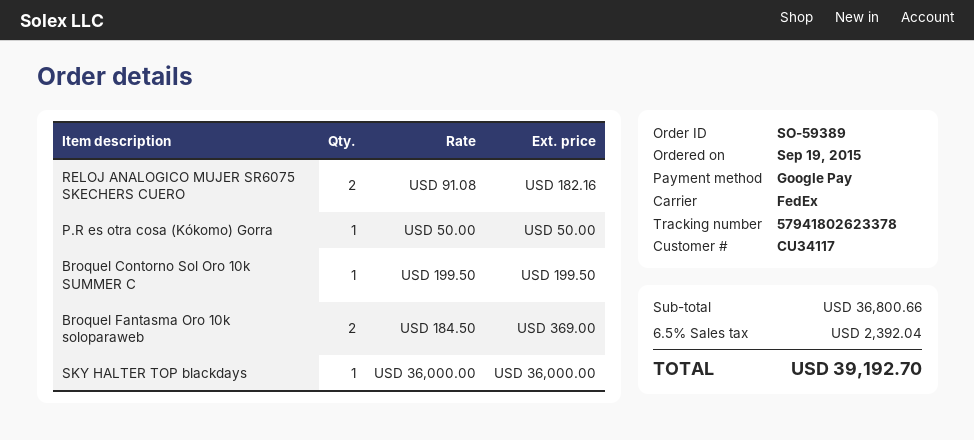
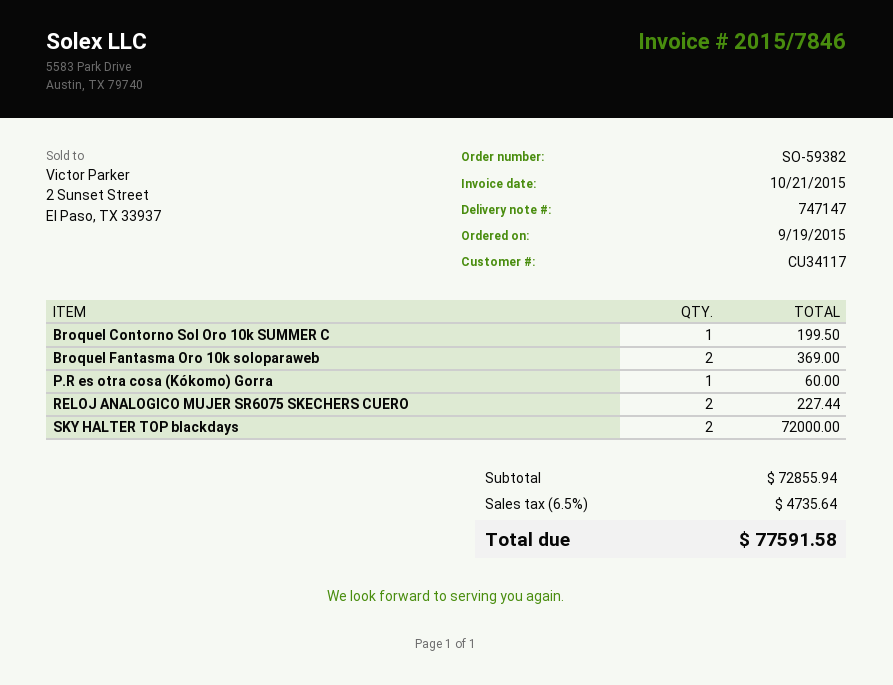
order number: SO-59389 -> SO-59382
RELOJ ANALOGICO MUJER SR6075 SKECHERS CUERO: 2 for 182.16 -> 2 for 227.44
P.R es otra cosa (Kókomo) Gorra: 1 for 50.00 -> 1 for 60.00
SKY HALTER TOP blackdays: 1 for 36000.00 -> 2 for 72000.00
subtotal: 36800.66 -> 72855.94
tax: 6.5% = 2392.04 -> 6.5% = 4735.64
total: 39192.70 -> 77591.58

